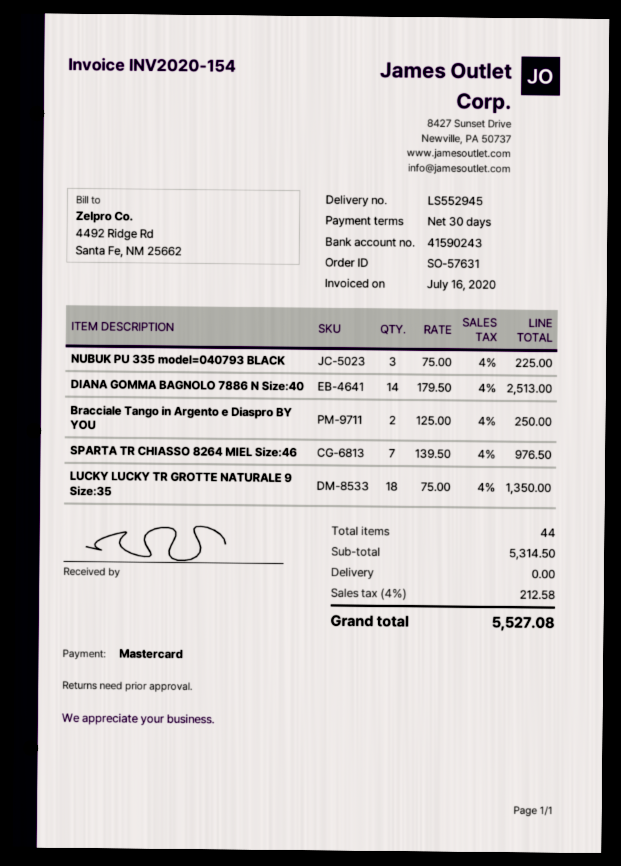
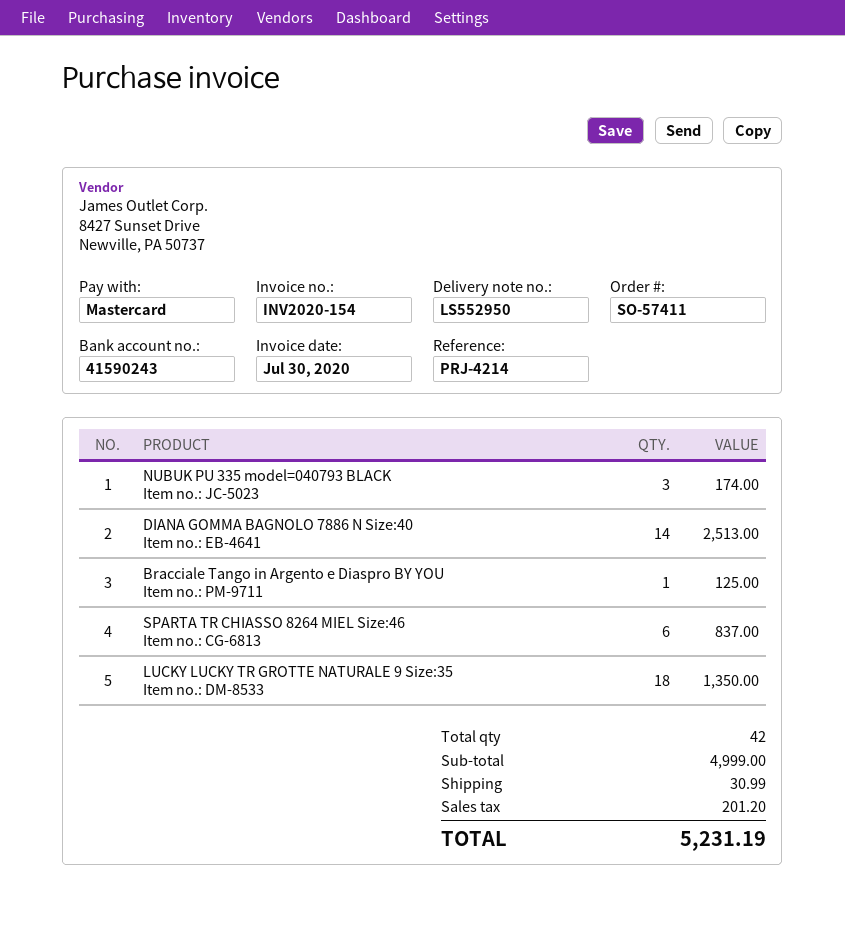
order number: SO-57631 -> SO-57411
delivery note number: LS552945 -> LS552950
invoice date: 2020-07-16 -> 2020-07-30
NUBUK PU 335 model=040793 BLACK: 3 for 225.00 -> 3 for 174.00
Bracciale Tango in Argento e Diaspro BY YOU: 2 for 250.00 -> 1 for 125.00
SPARTA TR CHIASSO 8264 MIEL Size:46: 7 for 976.50 -> 6 for 837.00
total quantity: 44 -> 42
subtotal: 5314.50 -> 4999.00
shipping: 0.00 -> 30.99
tax: 212.58 -> 201.20
total: 5527.08 -> 5231.19

